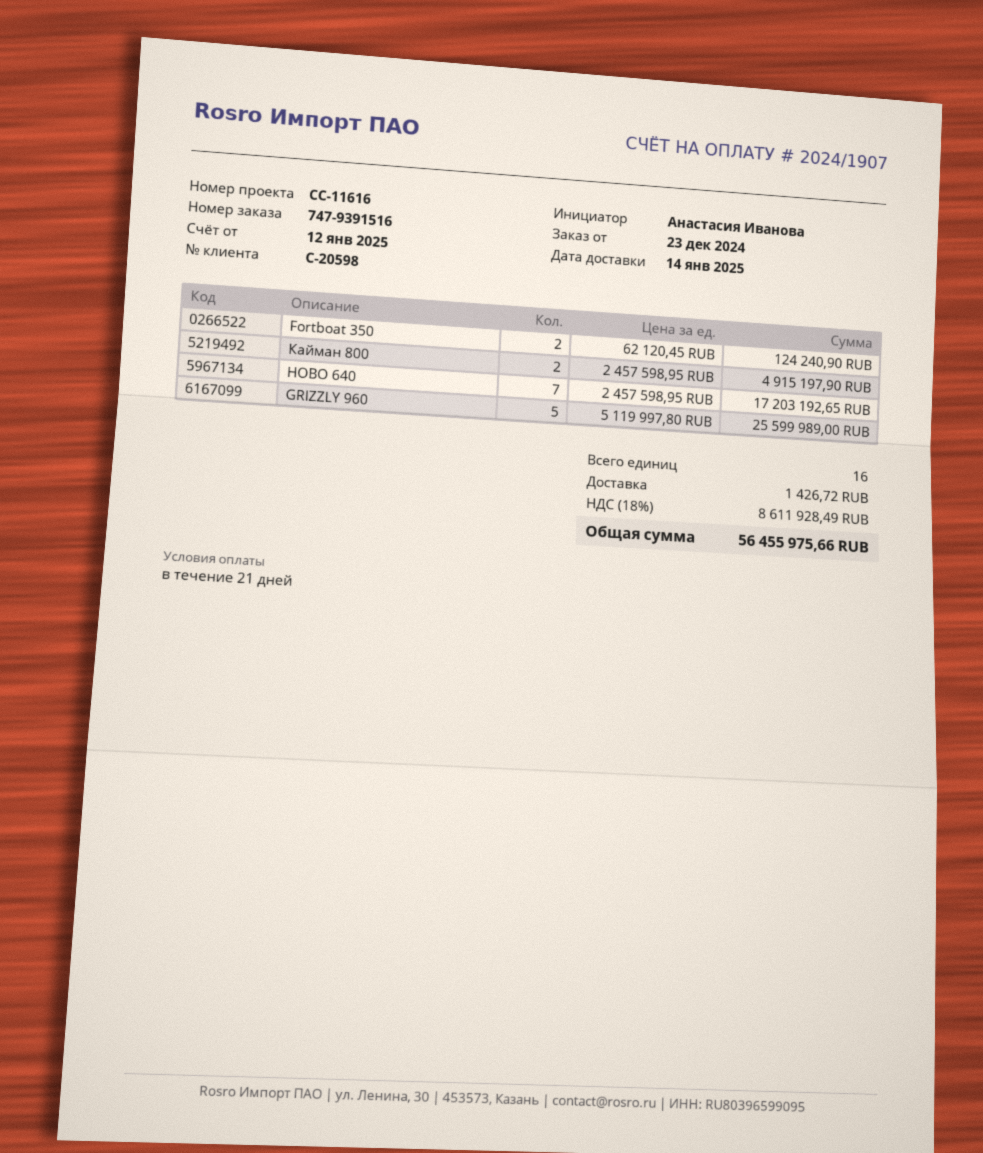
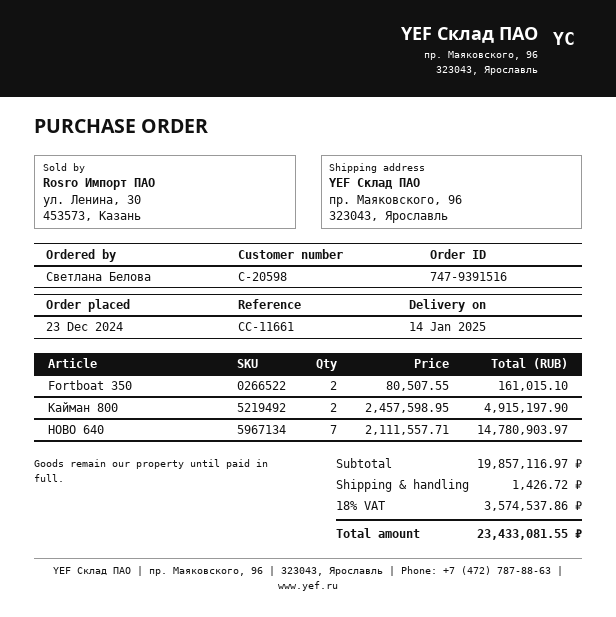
reference: CC-11616 -> CC-11661
ordered by: Анастасия Иванова -> Светлана Белова
Fortboat 350: 2 x 62120.45 = 124240.90 -> 2 x 80507.55 = 161015.10
НОВО 640: 7 x 2457598.95 = 17203192.65 -> 7 x 2111557.71 = 14780903.97
GRIZZLY 960: 5 x 5119997.80 = 25599989.00 -> none
tax: 18% = 8611928.49 -> 18% = 3574537.86
total: 56455975.66 -> 23433081.55

